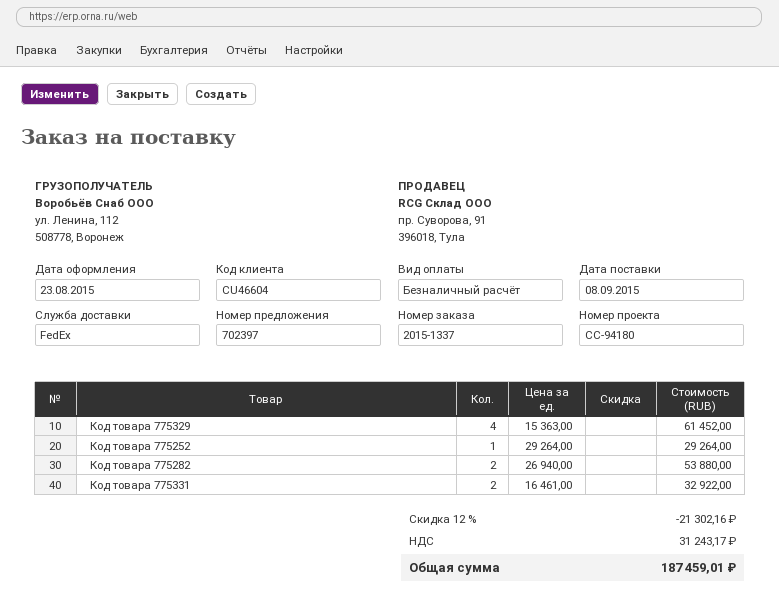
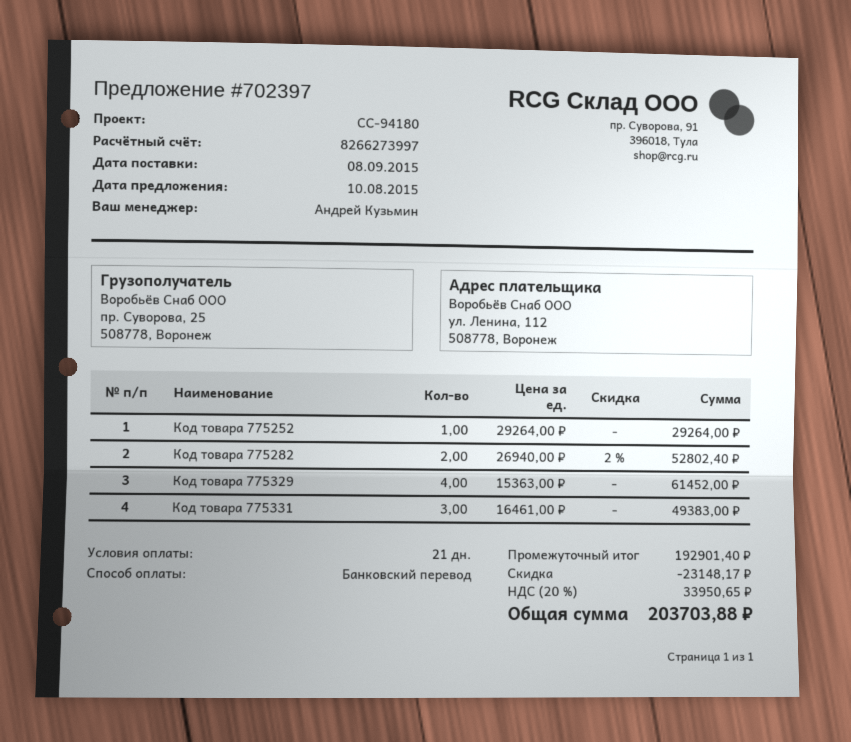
ship to: ул. Ленина, 112, 508778, Воронеж -> пр. Суворова, 25, 508778, Воронеж
Код товара 775282: 2 x 26940.00 = 53880.00 -> 2 x 26940.00 - 2% = 52802.40
Код товара 775331: 2 x 16461.00 = 32922.00 -> 3 x 16461.00 = 49383.00
discount: 21302.16 -> 23148.17
tax: 31243.17 -> 33950.65
total: 187459.01 -> 203703.88

